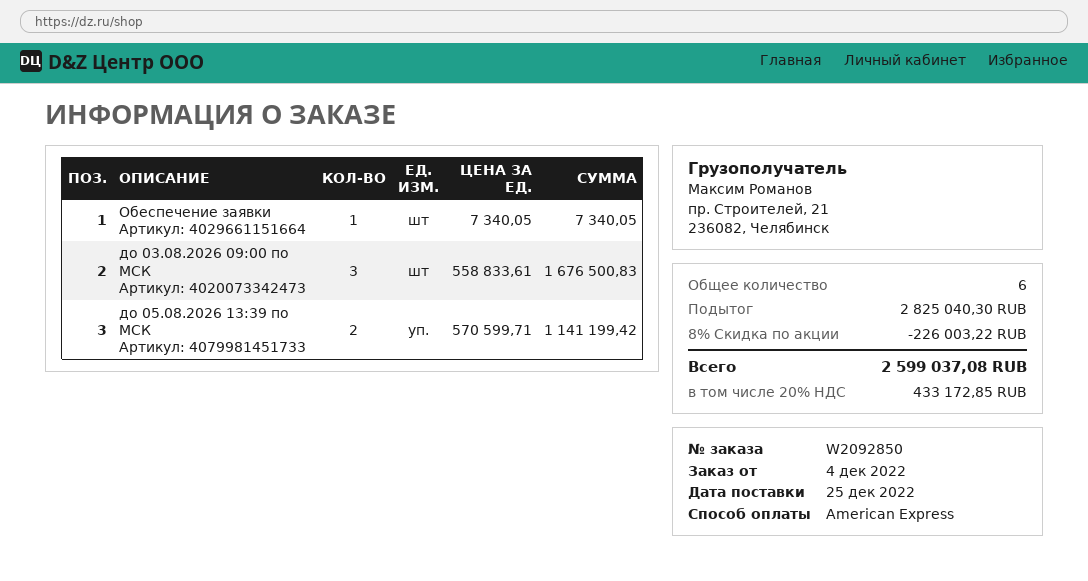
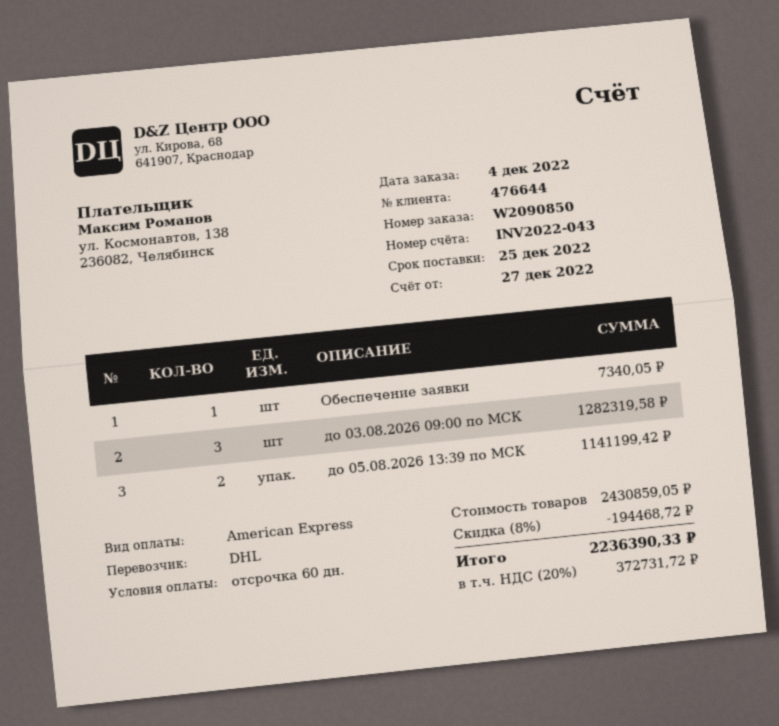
order number: W2092850 -> W2090850
до 03.08.2026 09:00 по МСК: 3 for 1676500.83 -> 3 for 1282319.58
subtotal: 2825040.30 -> 2430859.05
discount: 8% = 226003.22 -> 8% = 194468.72
tax: 20% = 433172.85 -> 20% = 372731.72
total: 2599037.08 -> 2236390.33

